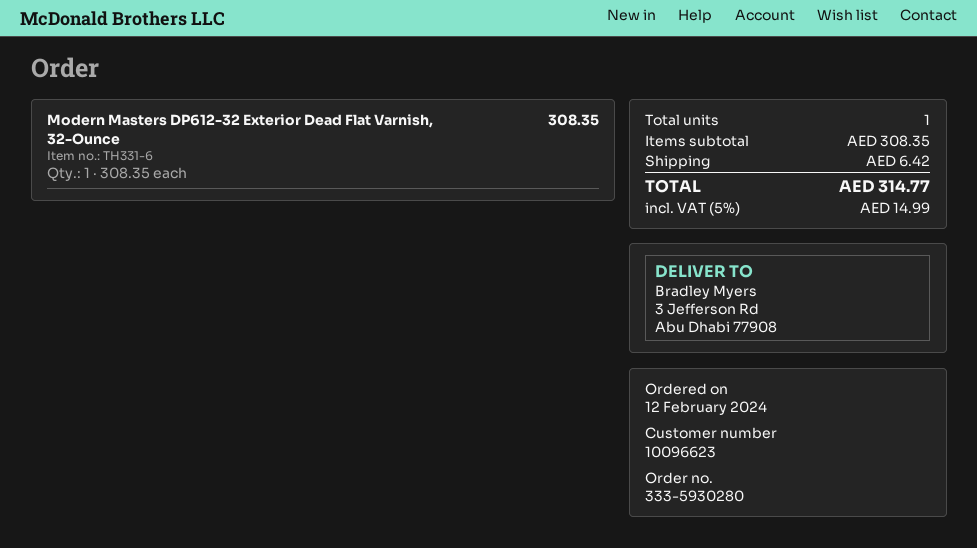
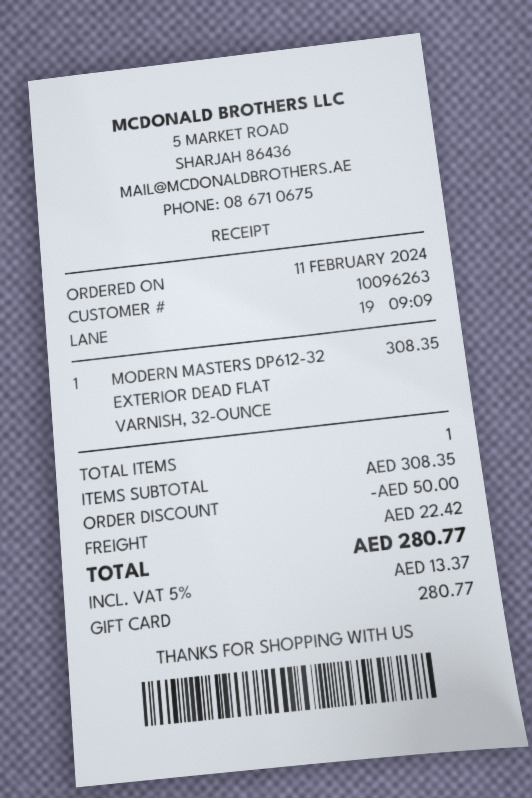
order date: 2024-02-12 -> 2024-02-11
customer number: 10096623 -> 10096263
discount: none -> 50.00
shipping: 6.42 -> 22.42
tax: 5% = 14.99 -> 5% = 13.37
total: 314.77 -> 280.77

